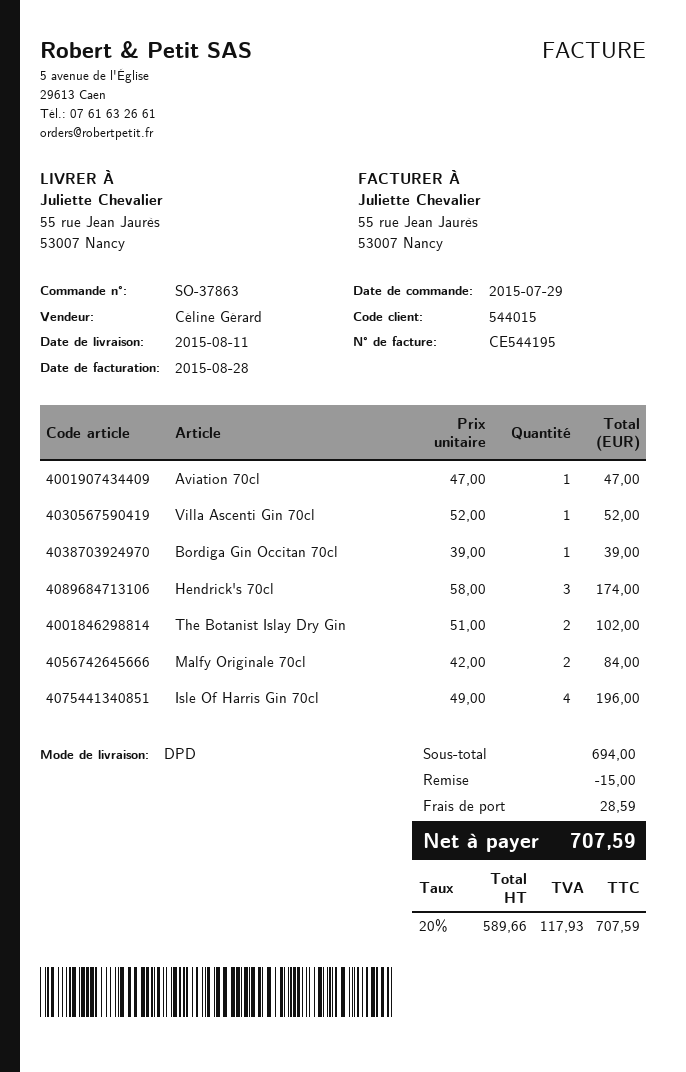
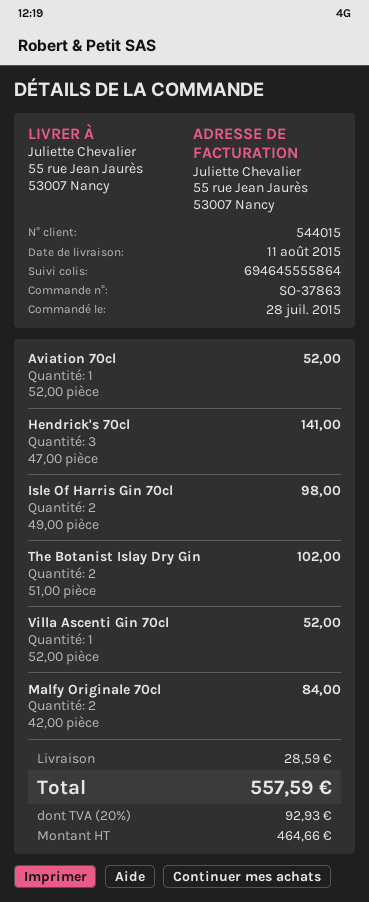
order date: 2015-07-29 -> 2015-07-28
Aviation 70cl: 1 x 47.00 = 47.00 -> 1 x 52.00 = 52.00
Bordiga Gin Occitan 70cl: 1 x 39.00 = 39.00 -> none
Hendrick's 70cl: 3 x 58.00 = 174.00 -> 3 x 47.00 = 141.00
Isle Of Harris Gin 70cl: 4 x 49.00 = 196.00 -> 2 x 49.00 = 98.00
discount: 15.00 -> none
net: 589.66 -> 464.66
tax: 20% = 117.93 -> 20% = 92.93
total: 707.59 -> 557.59

